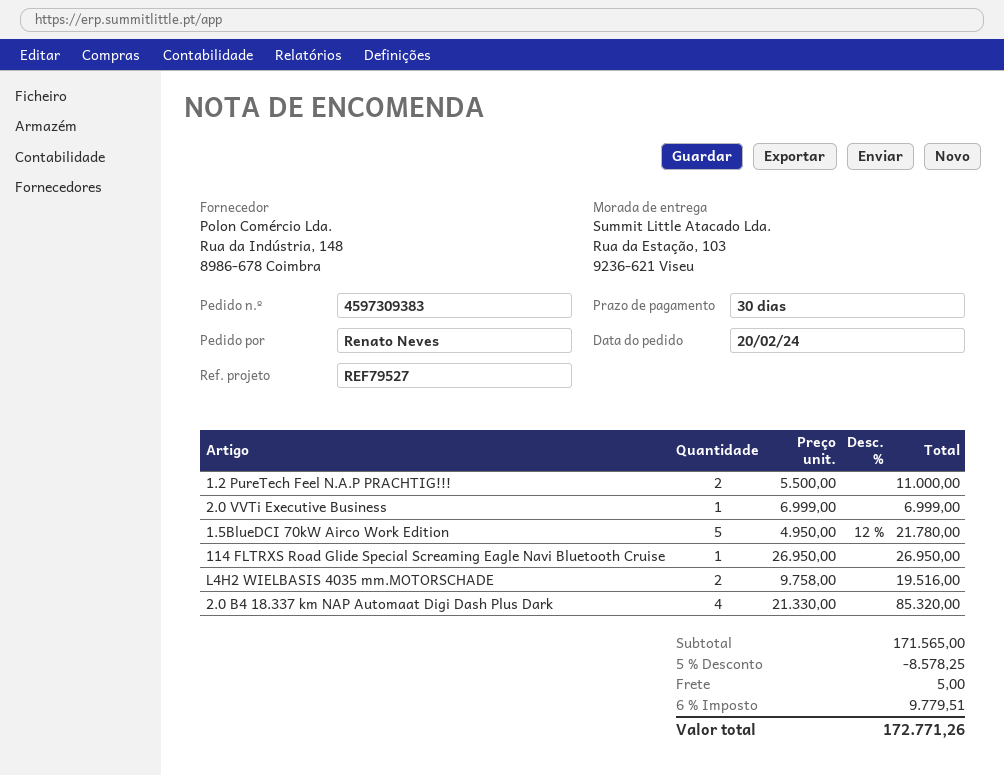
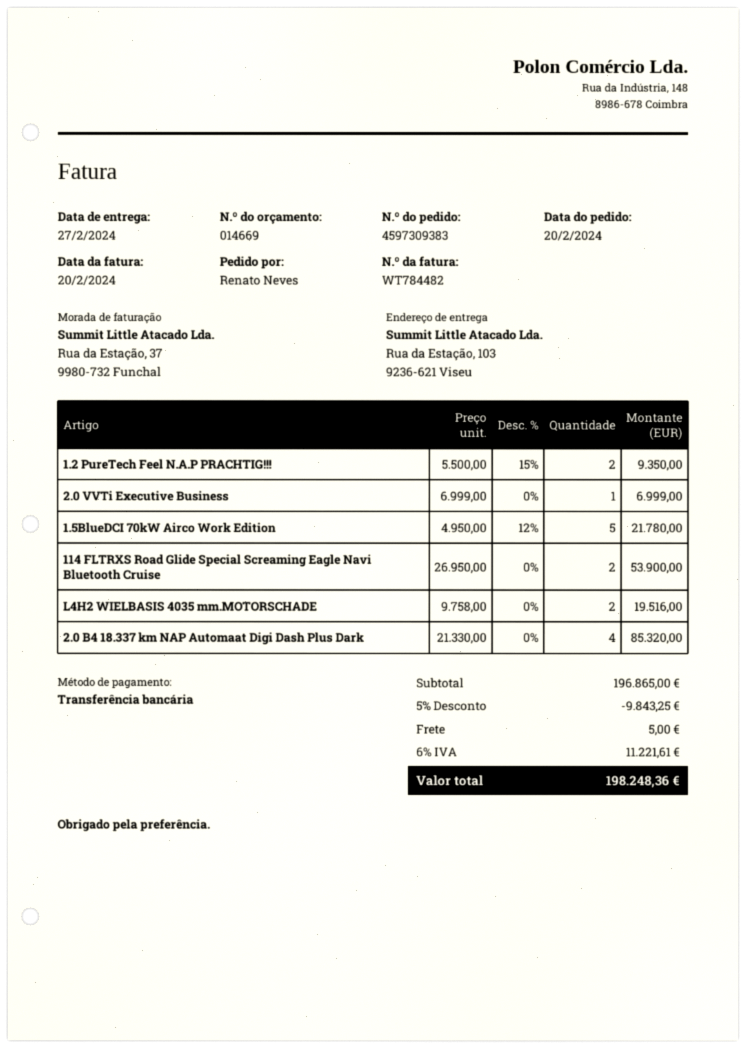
1.2 PureTech Feel N.A.P PRACHTIG!!!: 2 x 5500.00 = 11000.00 -> 2 x 5500.00 - 15% = 9350.00
114 FLTRXS Road Glide Special Screaming Eagle Navi Bluetooth Cruise: 1 x 26950.00 = 26950.00 -> 2 x 26950.00 = 53900.00
subtotal: 171565.00 -> 196865.00
discount: 5% = 8578.25 -> 5% = 9843.25
tax: 6% = 9779.51 -> 6% = 11221.61
total: 172771.26 -> 198248.36

